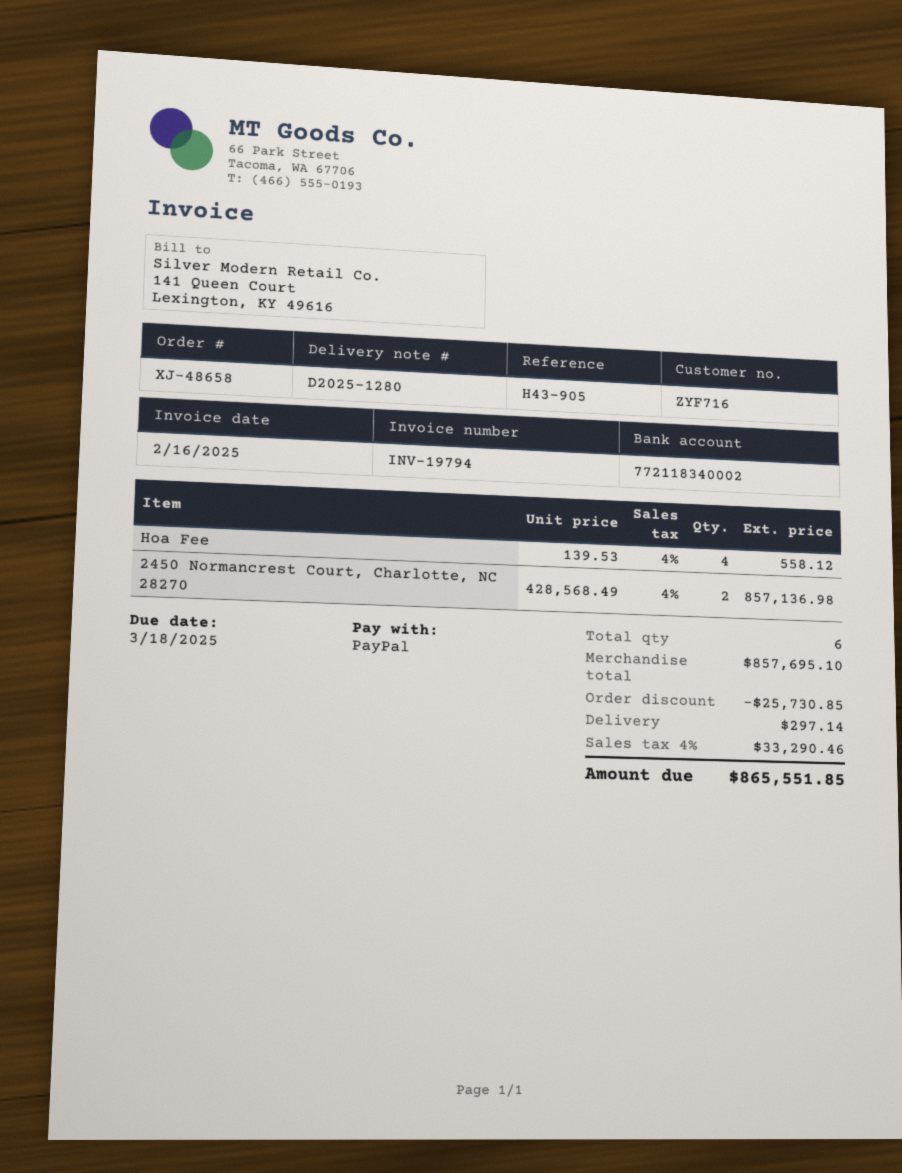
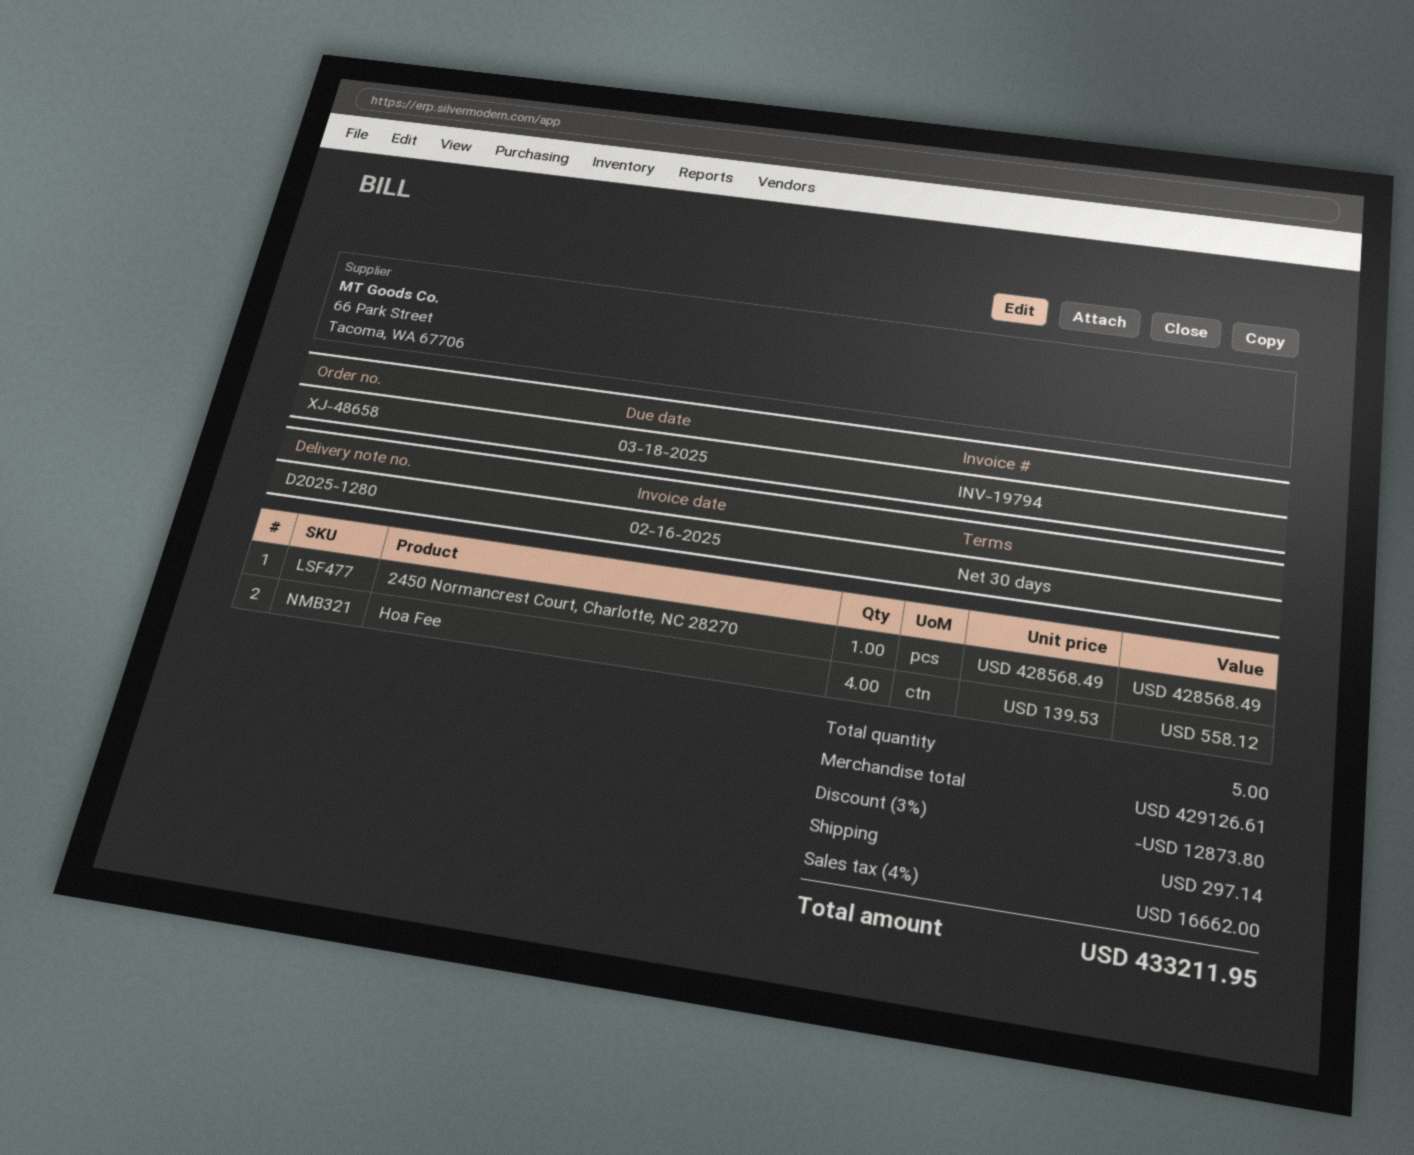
2450 Normancrest Court, Charlotte, NC 28270: 2 x 428568.49 = 857136.98 -> 1 x 428568.49 = 428568.49
total quantity: 6 -> 5
subtotal: 857695.10 -> 429126.61
discount: 25730.85 -> 12873.80
tax: 4% = 33290.46 -> 4% = 16662.00
total: 865551.85 -> 433211.95

